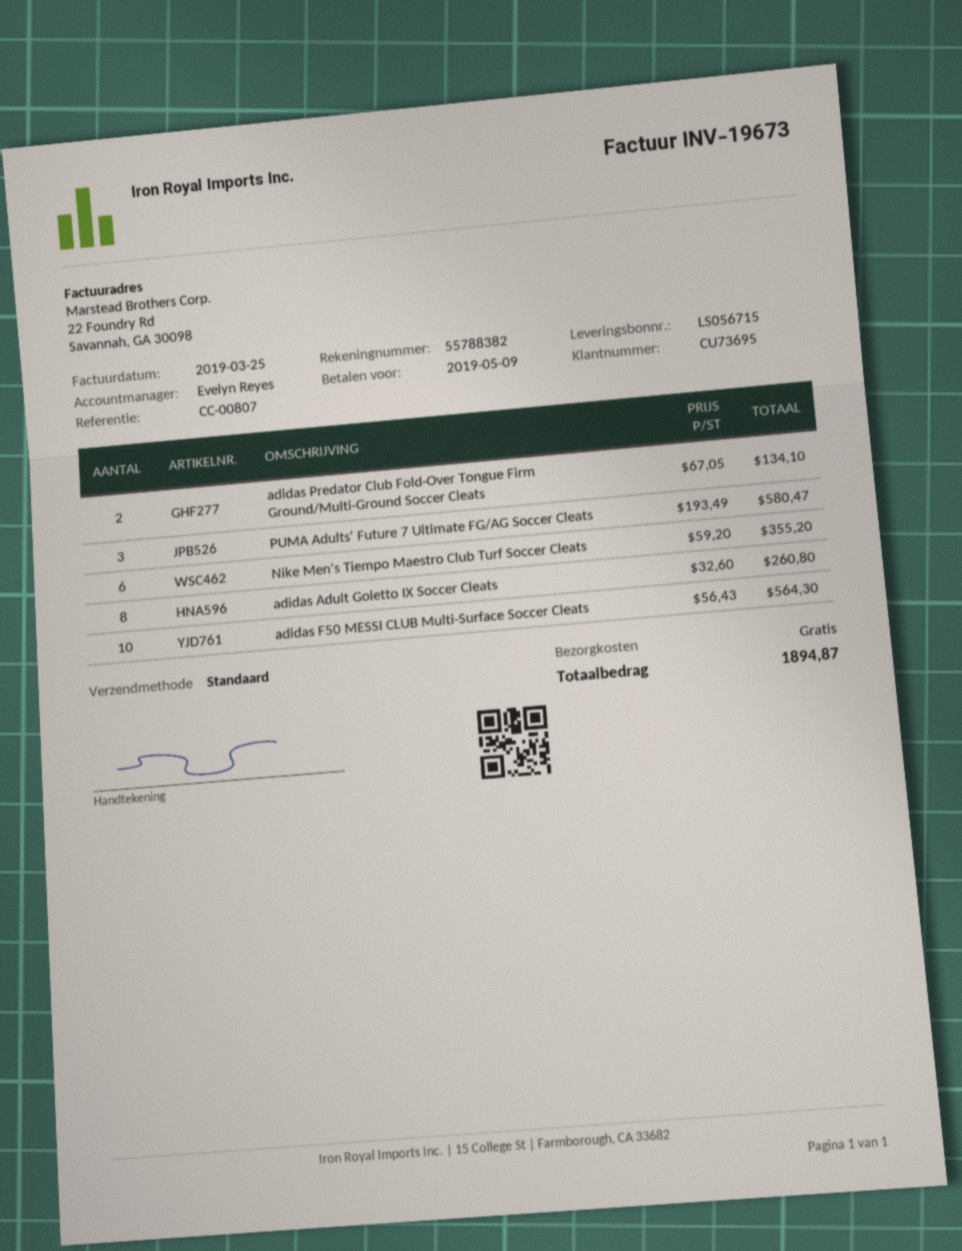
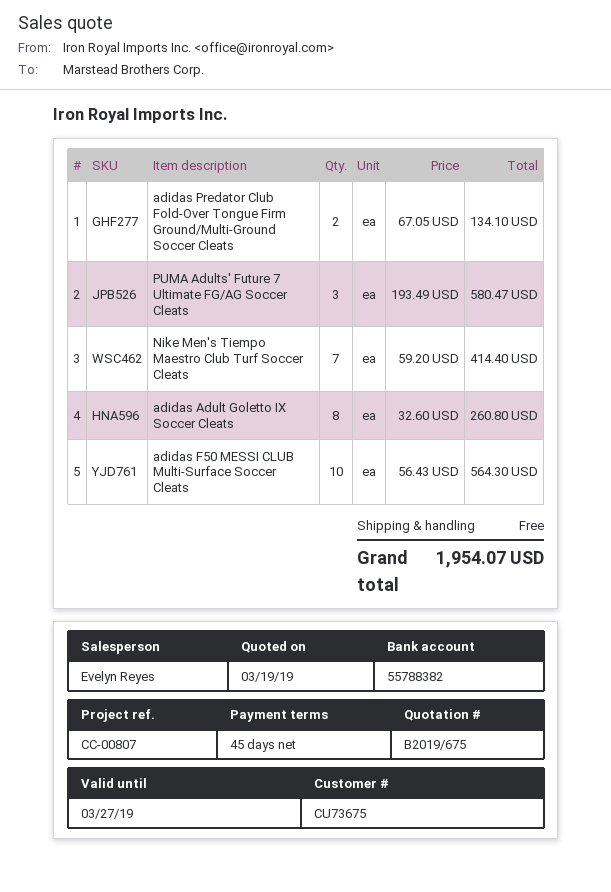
customer number: CU73695 -> CU73675
Nike Men's Tiempo Maestro Club Turf Soccer Cleats: 6 x 59.20 = 355.20 -> 7 x 59.20 = 414.40
total: 1894.87 -> 1954.07

